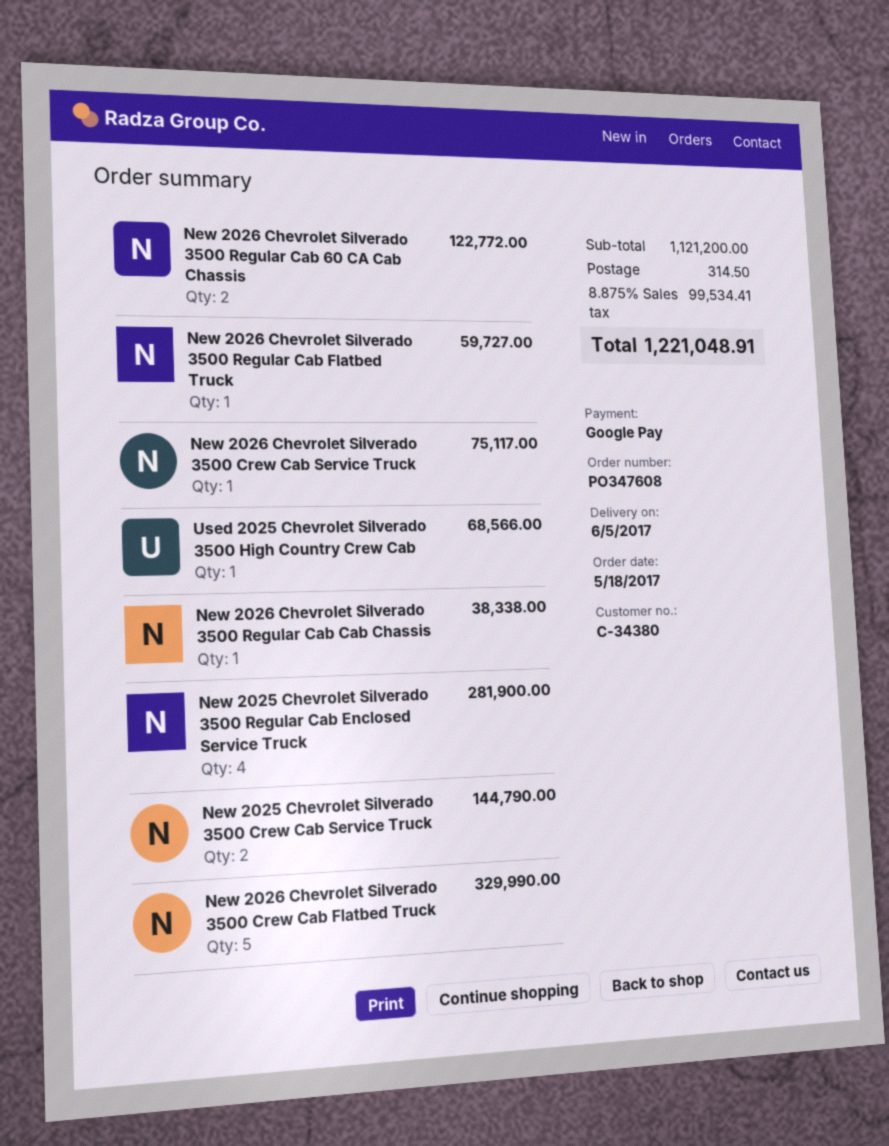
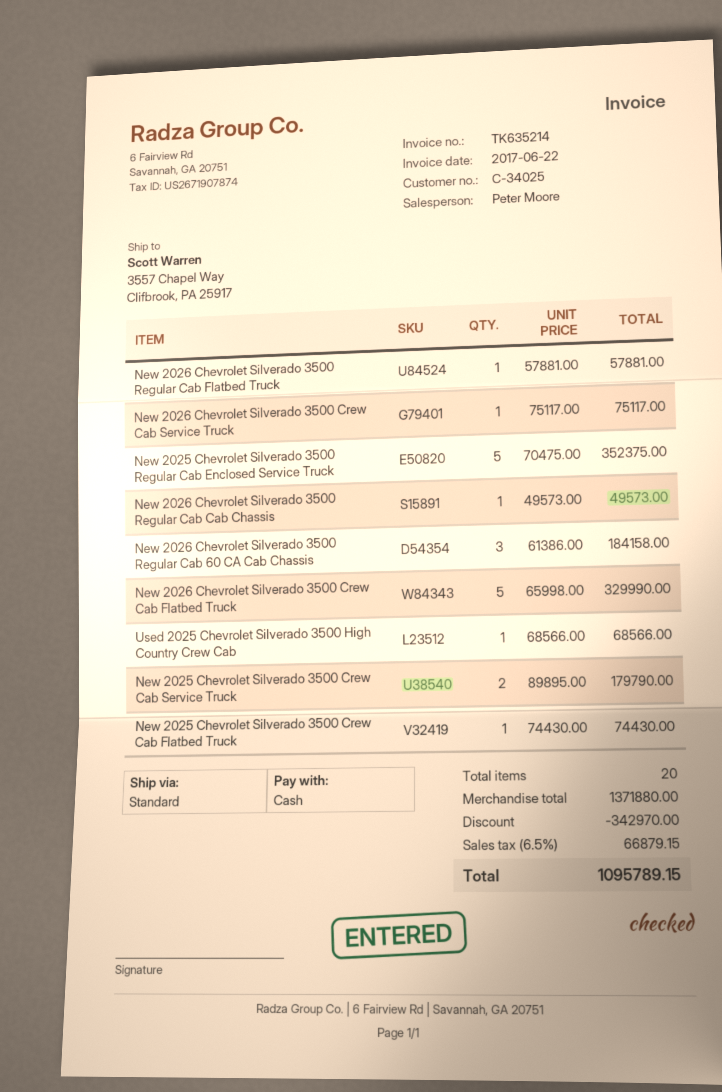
customer number: C-34380 -> C-34025
payment method: Google Pay -> cash
New 2026 Chevrolet Silverado 3500 Regular Cab 60 CA Cab Chassis: 2 for 122772.00 -> 3 for 184158.00
New 2026 Chevrolet Silverado 3500 Regular Cab Flatbed Truck: 1 for 59727.00 -> 1 for 57881.00
New 2026 Chevrolet Silverado 3500 Regular Cab Cab Chassis: 1 for 38338.00 -> 1 for 49573.00
New 2025 Chevrolet Silverado 3500 Regular Cab Enclosed Service Truck: 4 for 281900.00 -> 5 for 352375.00
New 2025 Chevrolet Silverado 3500 Crew Cab Service Truck: 2 for 144790.00 -> 2 for 179790.00
New 2025 Chevrolet Silverado 3500 Crew Cab Flatbed Truck: none -> 1 for 74430.00
subtotal: 1121200.00 -> 1371880.00
discount: none -> 342970.00
shipping: 314.50 -> none
tax: 8.875% = 99534.41 -> 6.5% = 66879.15
total: 1221048.91 -> 1095789.15

